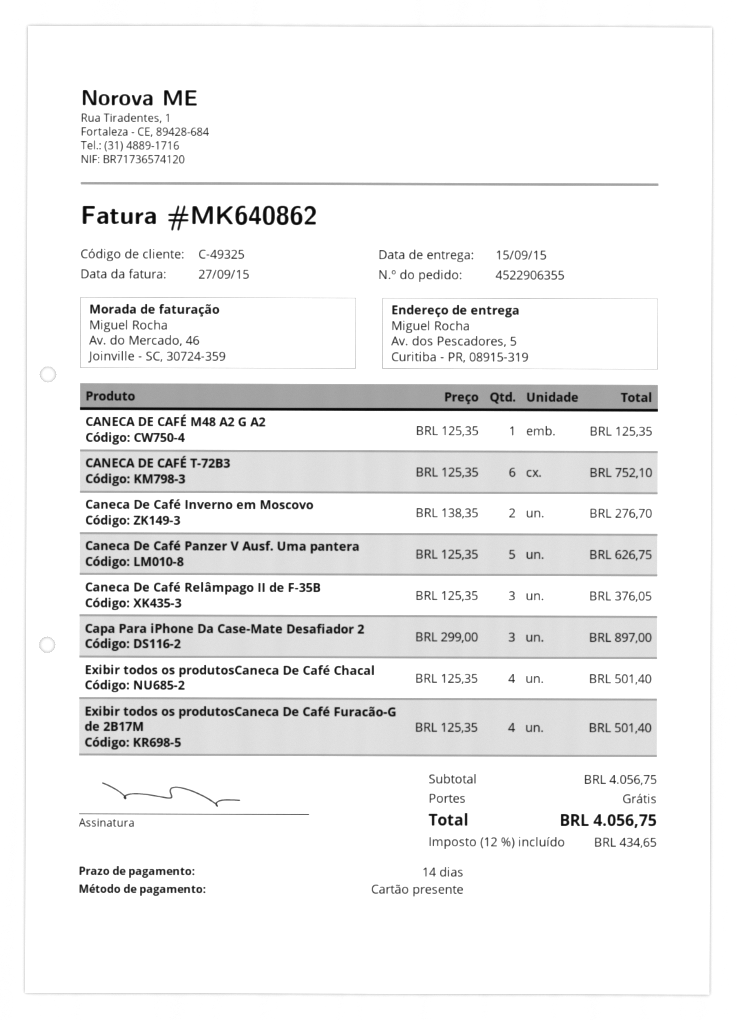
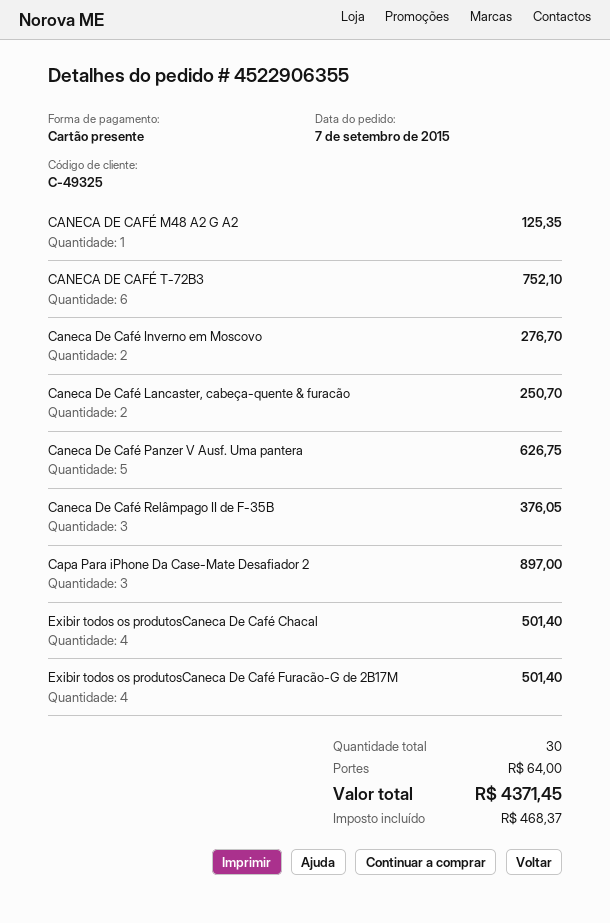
Caneca De Café Lancaster, cabeça-quente & furacão: none -> 2 for 250.70
shipping: 0.00 -> 64.00
tax: 434.65 -> 468.37
total: 4056.75 -> 4371.45

